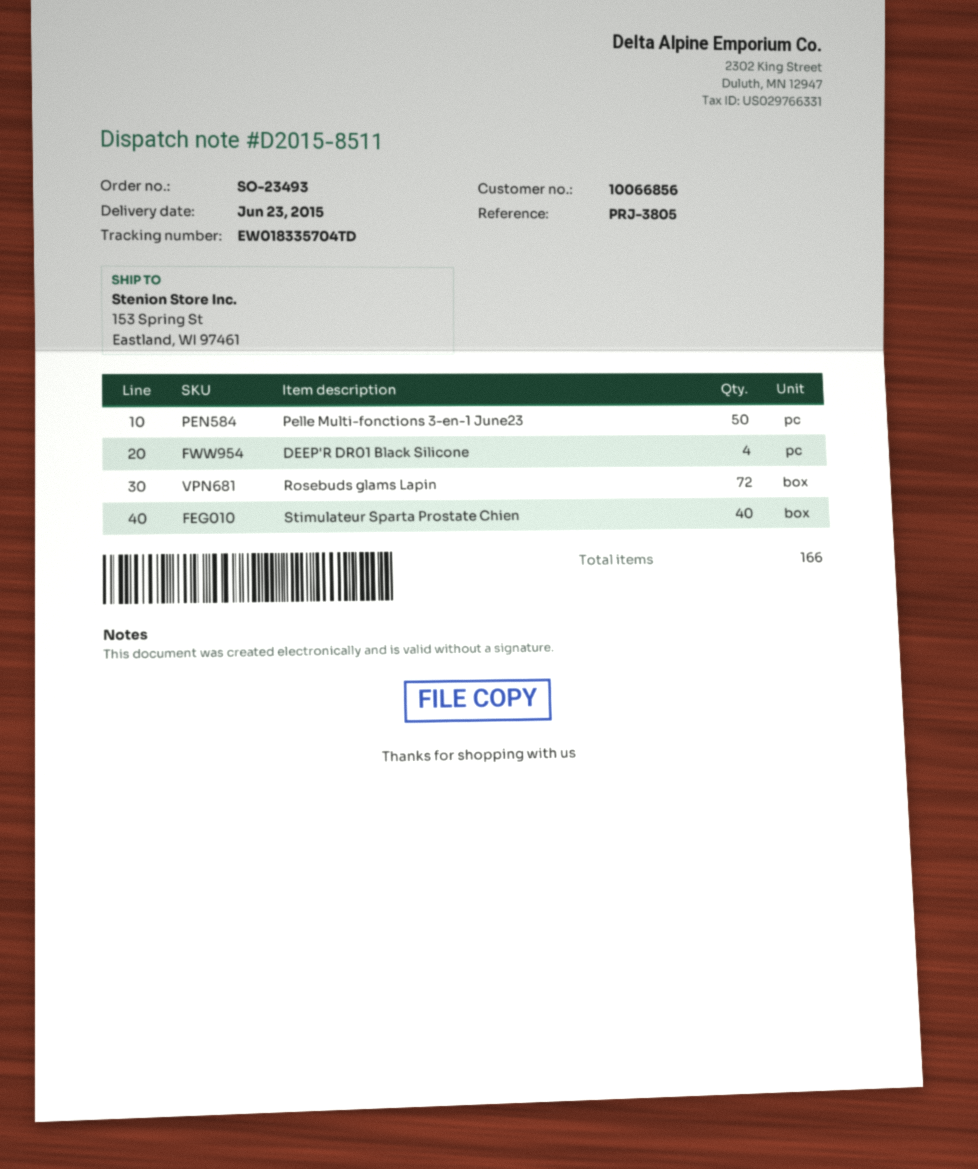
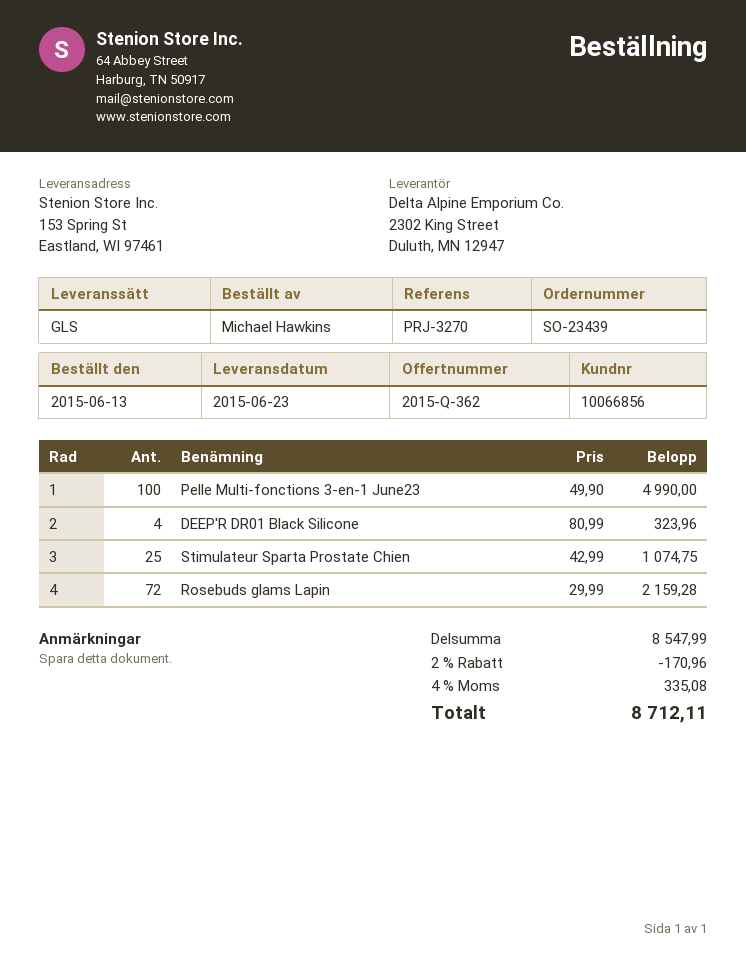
order number: SO-23493 -> SO-23439
reference: PRJ-3805 -> PRJ-3270
Pelle Multi-fonctions 3-en-1 June23: 50 -> 100
Stimulateur Sparta Prostate Chien: 40 -> 25

